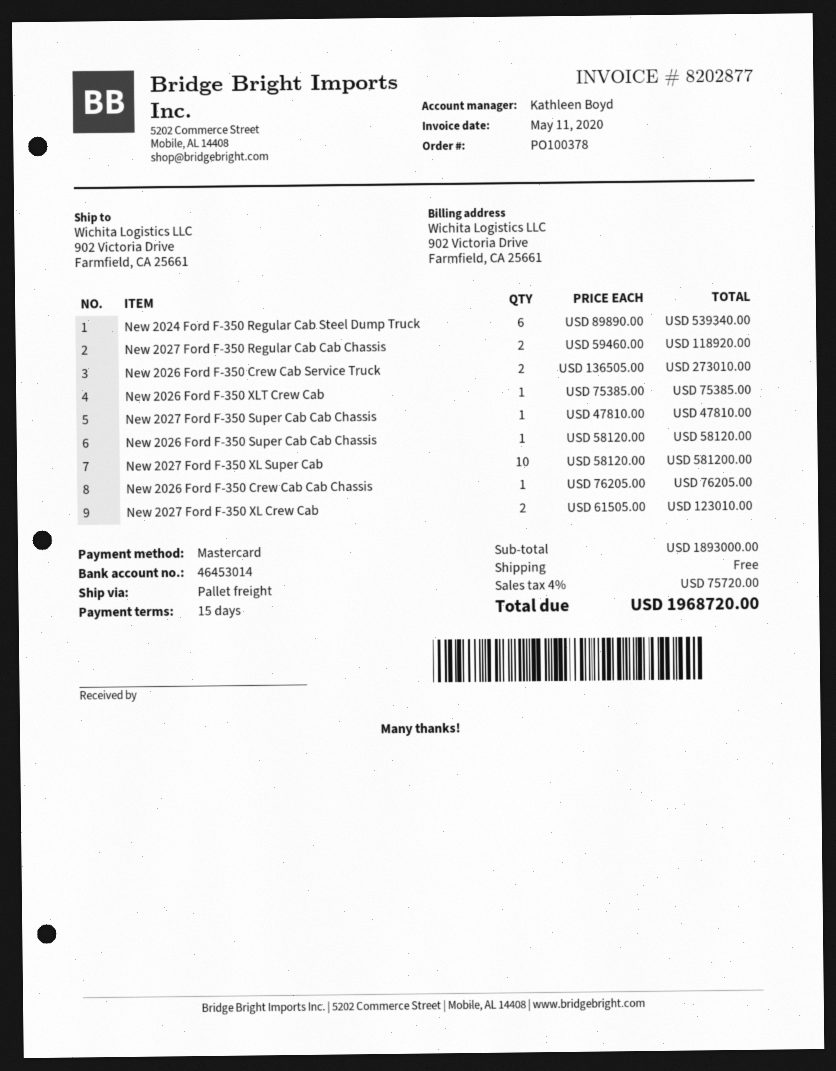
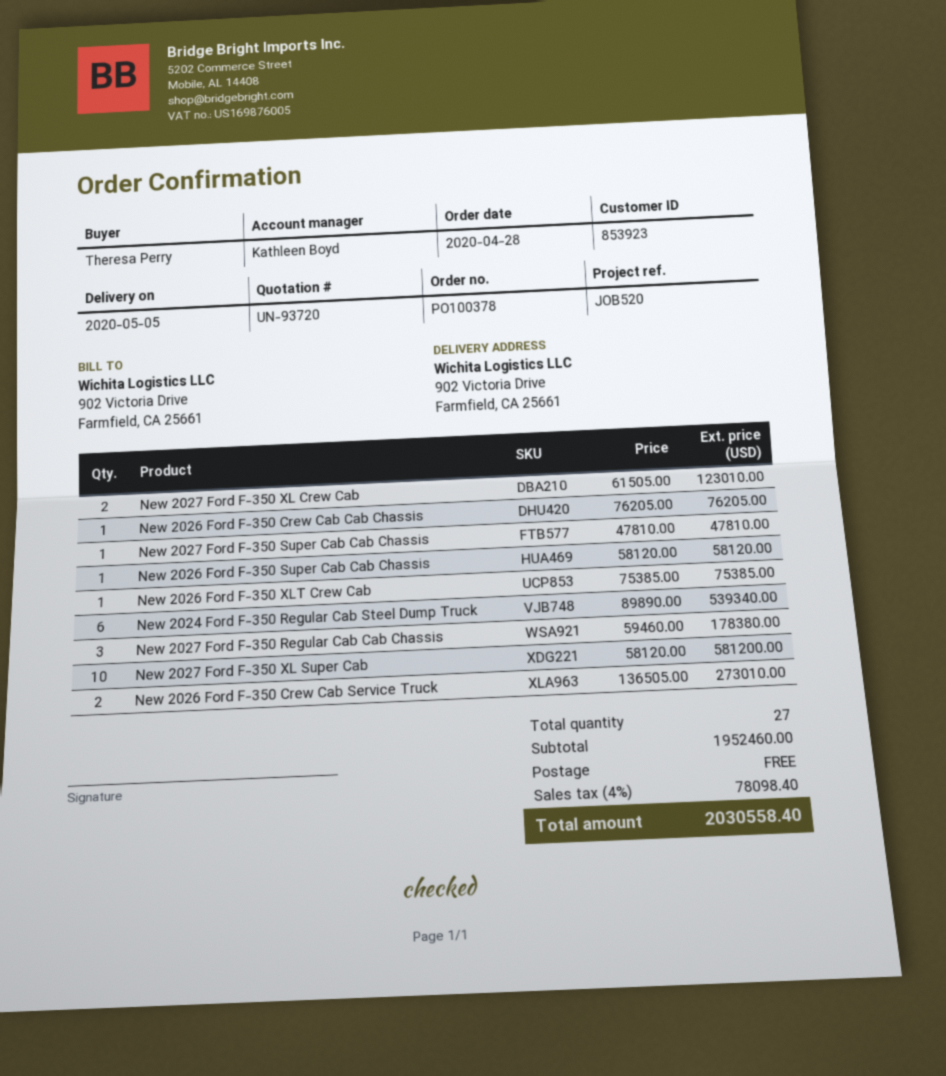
New 2027 Ford F-350 Regular Cab Cab Chassis: 2 x 59460.00 = 118920.00 -> 3 x 59460.00 = 178380.00
subtotal: 1893000.00 -> 1952460.00
tax: 4% = 75720.00 -> 4% = 78098.40
total: 1968720.00 -> 2030558.40

